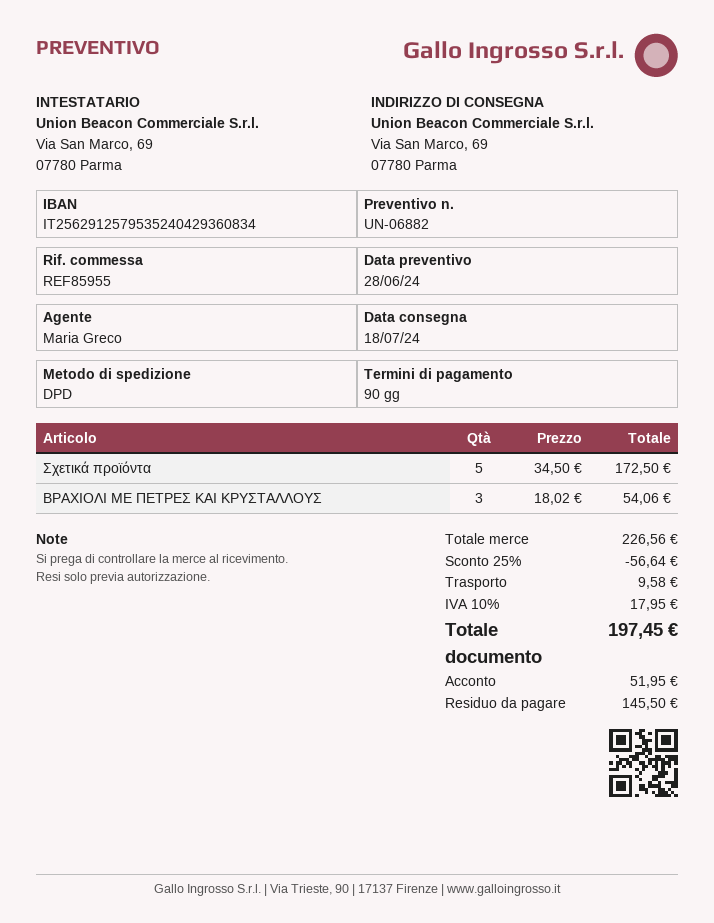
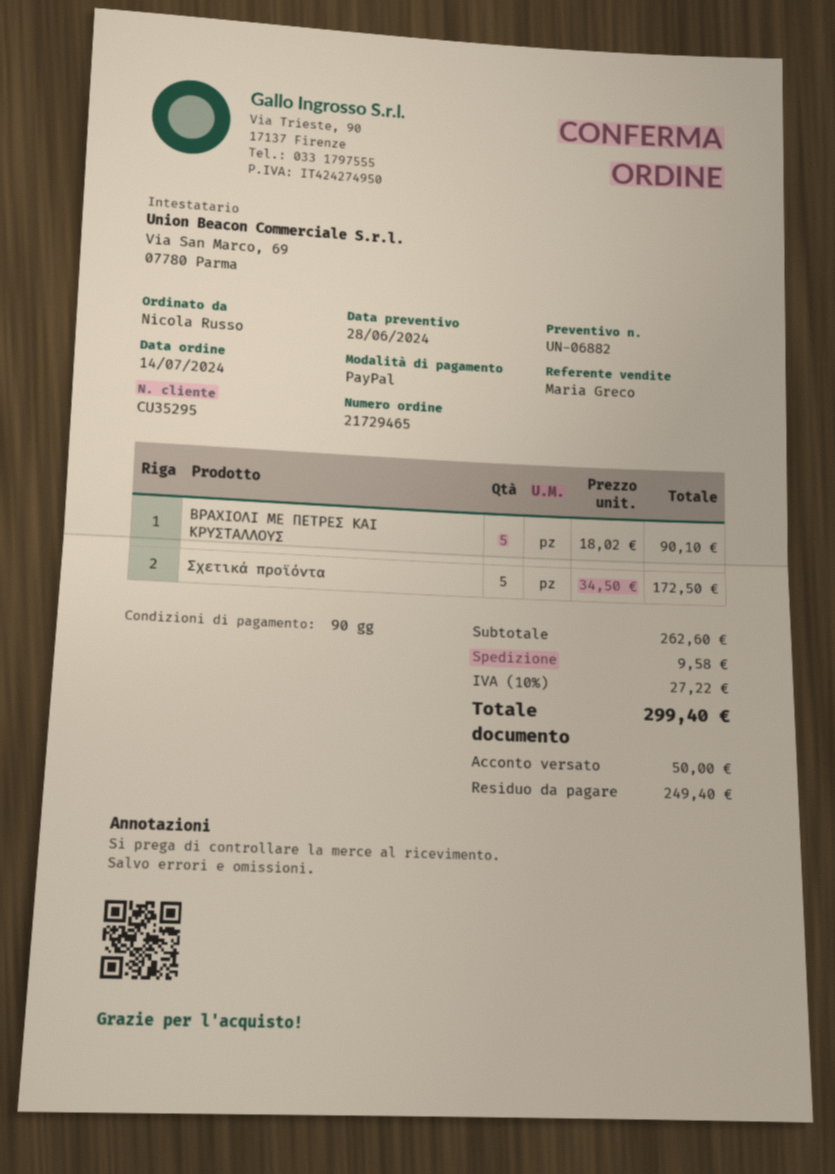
ΒΡΑΧΙΟΛΙ ΜΕ ΠΕΤΡΕΣ ΚΑΙ ΚΡΥΣΤΑΛΛΟΥΣ: 3 x 18.02 = 54.06 -> 5 x 18.02 = 90.10
subtotal: 226.56 -> 262.60
discount: 25% = 56.64 -> none
tax: 10% = 17.95 -> 10% = 27.22
total: 197.45 -> 299.40
deposit: 51.95 -> 50.00
balance: 145.50 -> 249.40

